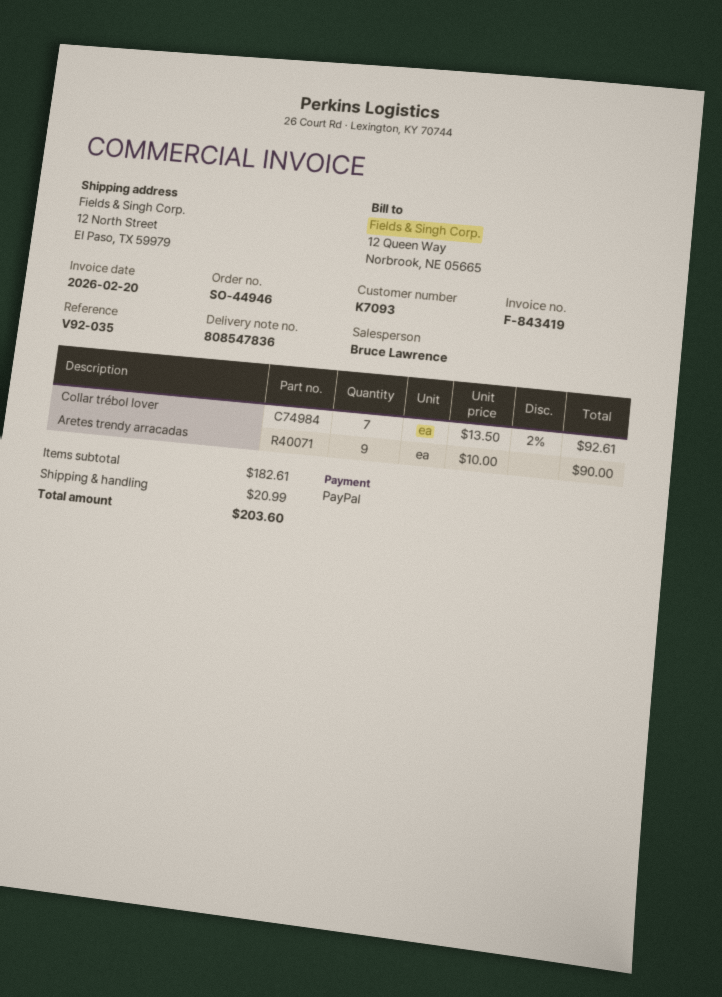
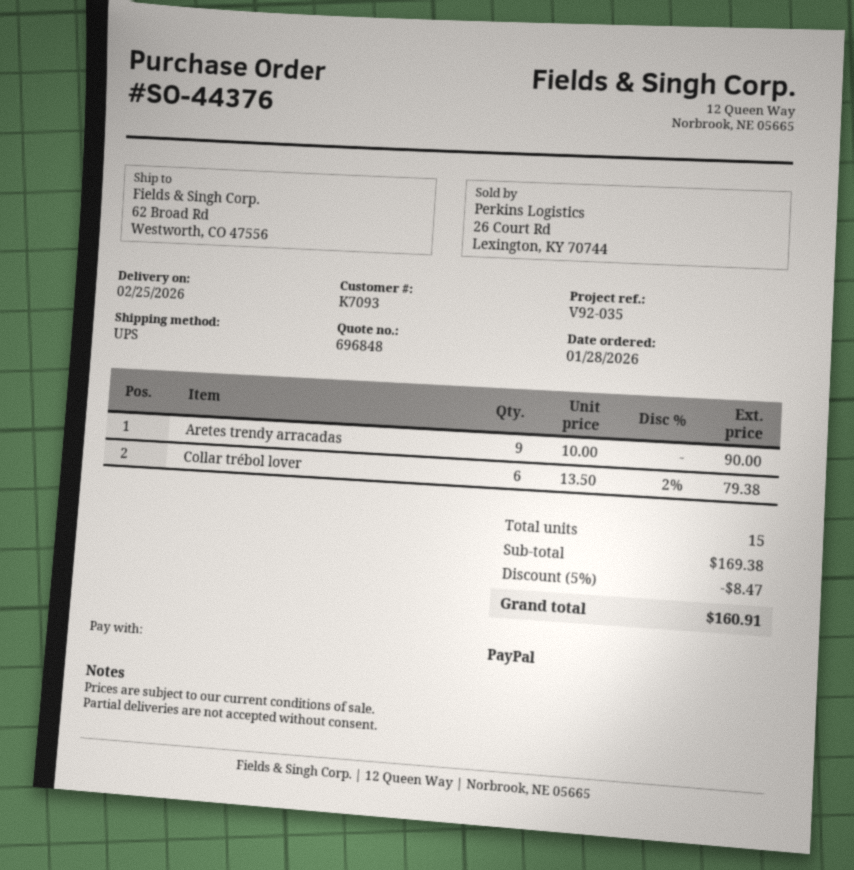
order number: SO-44946 -> SO-44376
ship to: 12 North Street, El Paso, TX 59979 -> 62 Broad Rd, Westworth, CO 47556
Collar trébol lover: 7 x 13.50 - 2% = 92.61 -> 6 x 13.50 - 2% = 79.38
subtotal: 182.61 -> 169.38
discount: none -> 5% = 8.47
shipping: 20.99 -> none
total: 203.60 -> 160.91

